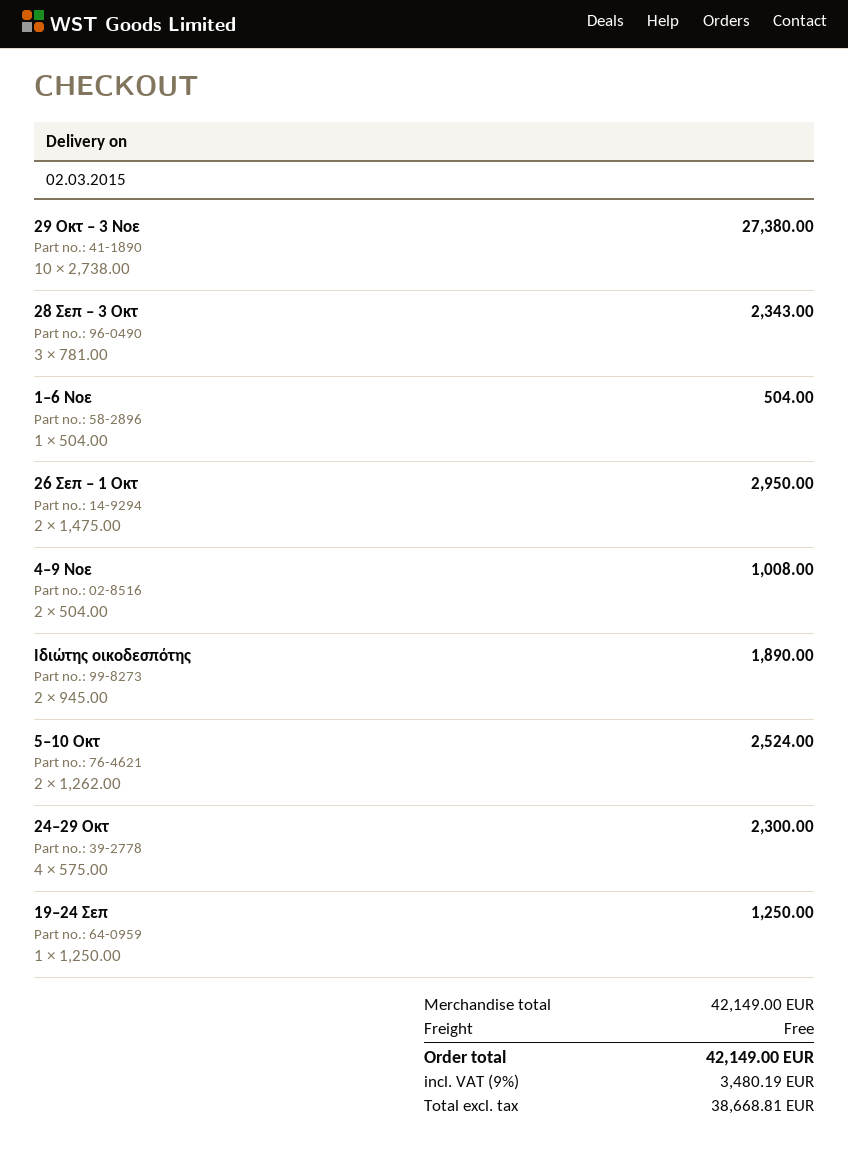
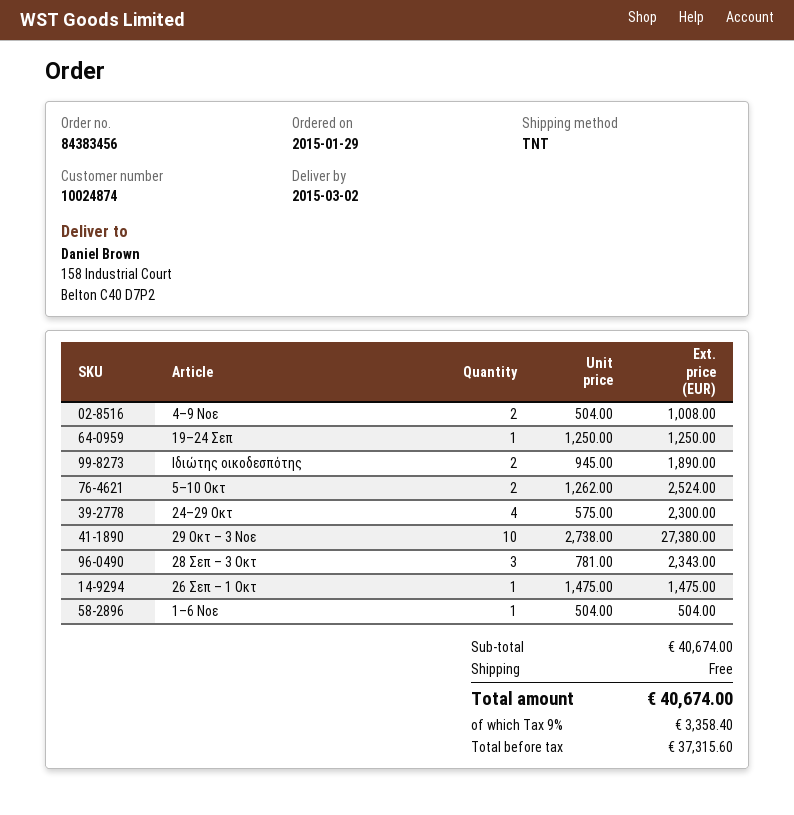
26 Σεπ – 1 Οκτ: 2 x 1475.00 = 2950.00 -> 1 x 1475.00 = 1475.00
subtotal: 42149.00 -> 40674.00
net: 38668.81 -> 37315.60
tax: 9% = 3480.19 -> 9% = 3358.40
total: 42149.00 -> 40674.00

